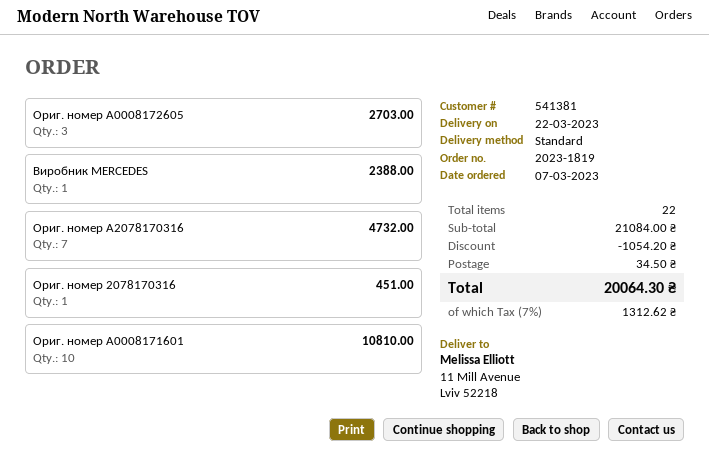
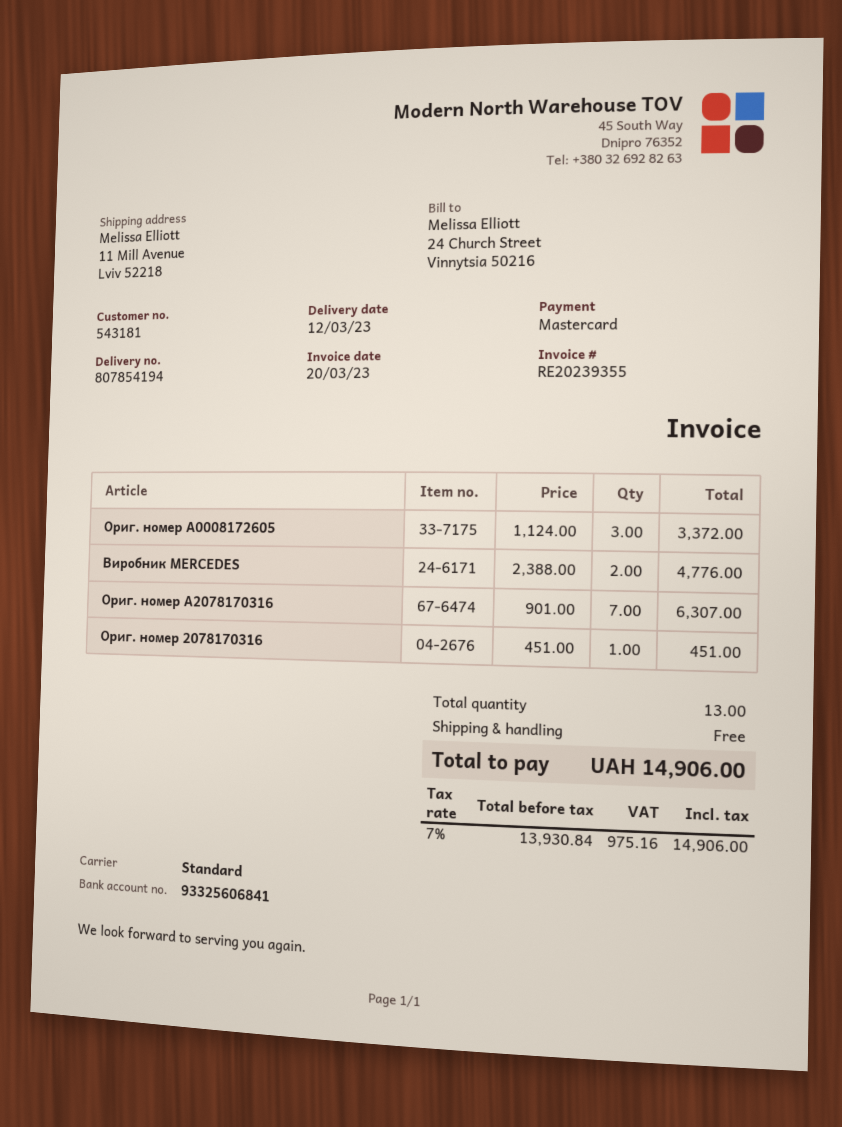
delivery date: 2023-03-22 -> 2023-03-12
customer number: 541381 -> 543181
Ориг. номер A0008172605: 3 for 2703.00 -> 3 for 3372.00
Виробник MERCEDES: 1 for 2388.00 -> 2 for 4776.00
Ориг. номер A2078170316: 7 for 4732.00 -> 7 for 6307.00
Ориг. номер A0008171601: 10 for 10810.00 -> none
total quantity: 22 -> 13
discount: 1054.20 -> none
shipping: 34.50 -> 0.00
tax: 7% = 1312.62 -> 7% = 975.16
total: 20064.30 -> 14906.00

